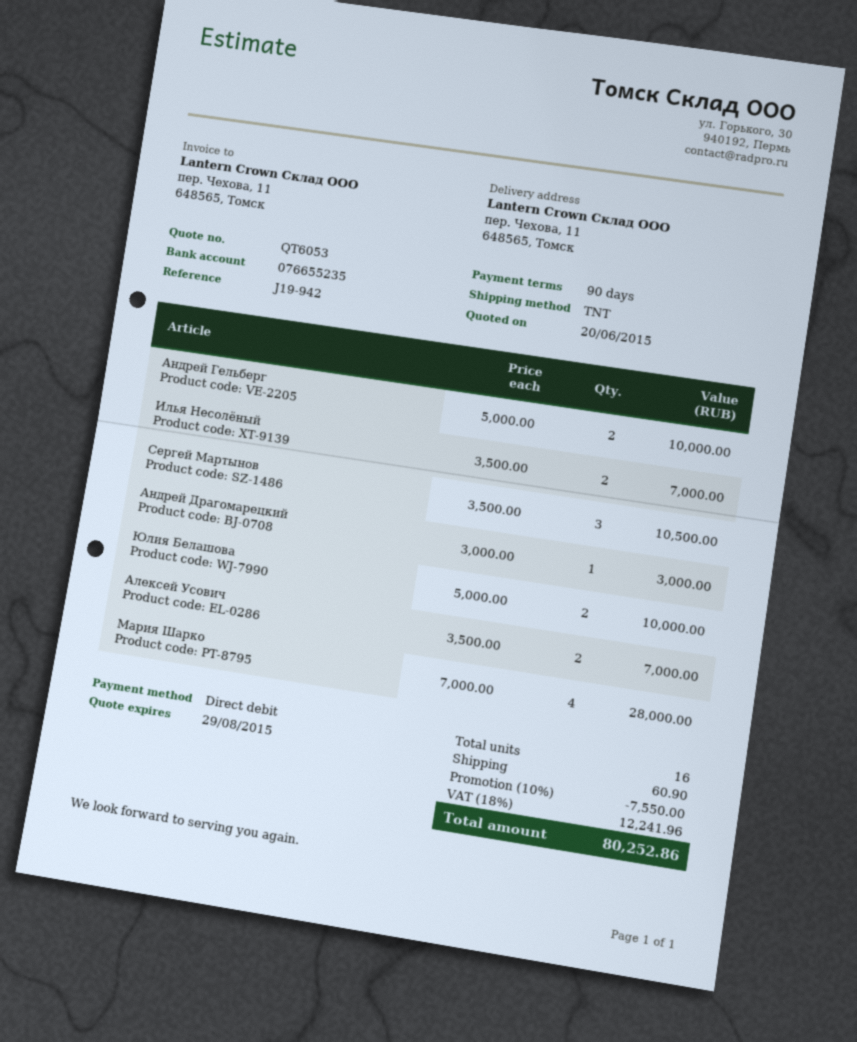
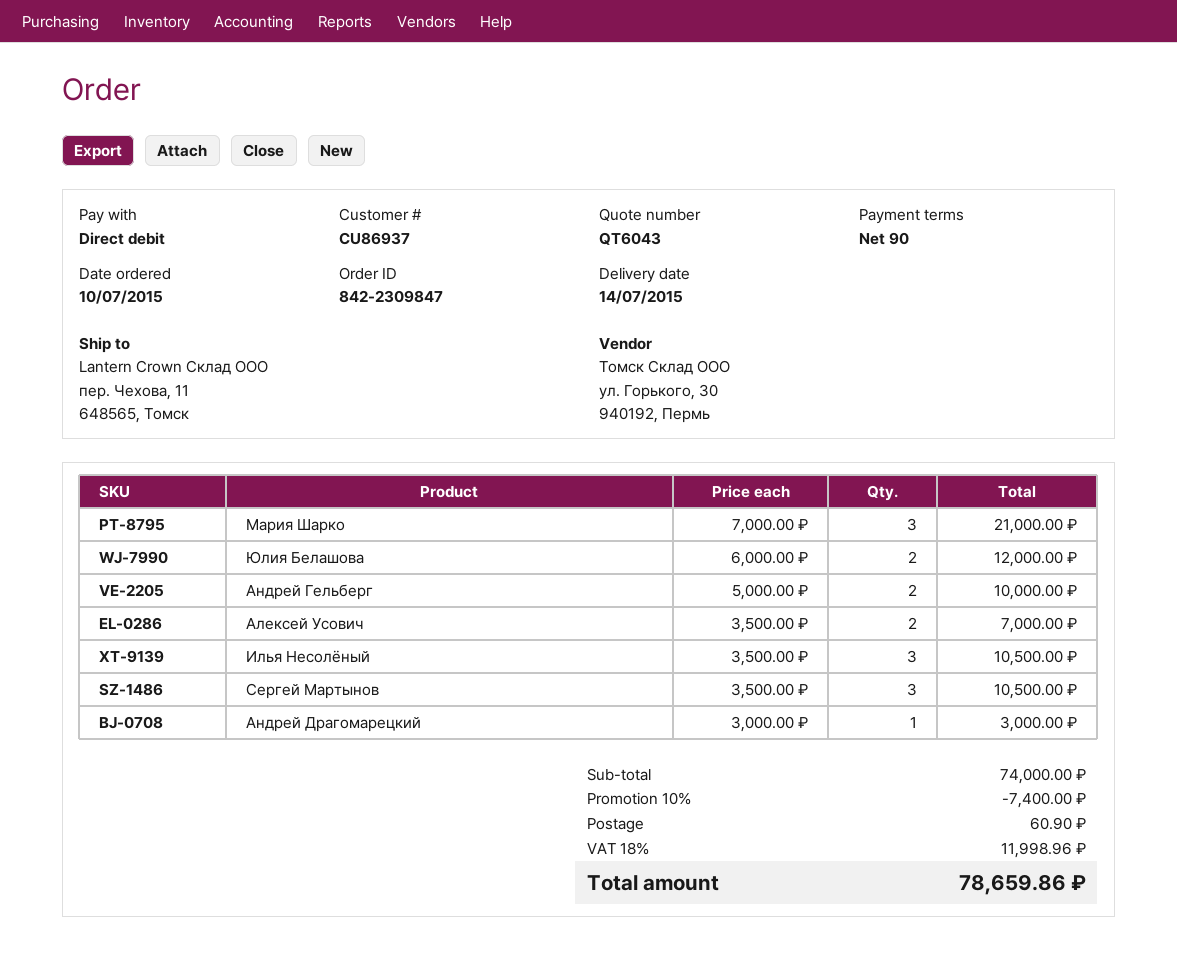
quote number: QT6053 -> QT6043
Илья Несолёный: 2 x 3500.00 = 7000.00 -> 3 x 3500.00 = 10500.00
Юлия Белашова: 2 x 5000.00 = 10000.00 -> 2 x 6000.00 = 12000.00
Мария Шарко: 4 x 7000.00 = 28000.00 -> 3 x 7000.00 = 21000.00
discount: 10% = 7550.00 -> 10% = 7400.00
tax: 18% = 12241.96 -> 18% = 11998.96
total: 80252.86 -> 78659.86

